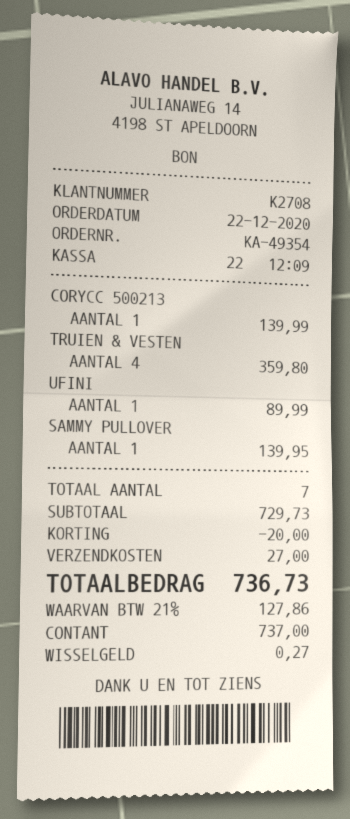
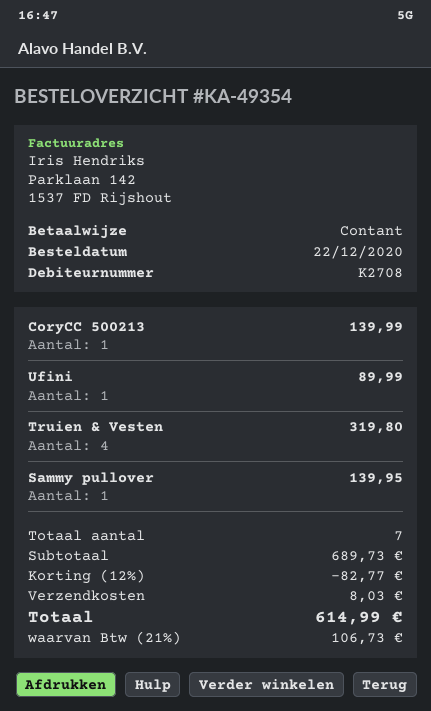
TRUIEN & VESTEN: 4 for 359.80 -> 4 for 319.80
subtotal: 729.73 -> 689.73
discount: 20.00 -> 82.77
shipping: 27.00 -> 8.03
tax: 21% = 127.86 -> 21% = 106.73
total: 736.73 -> 614.99

